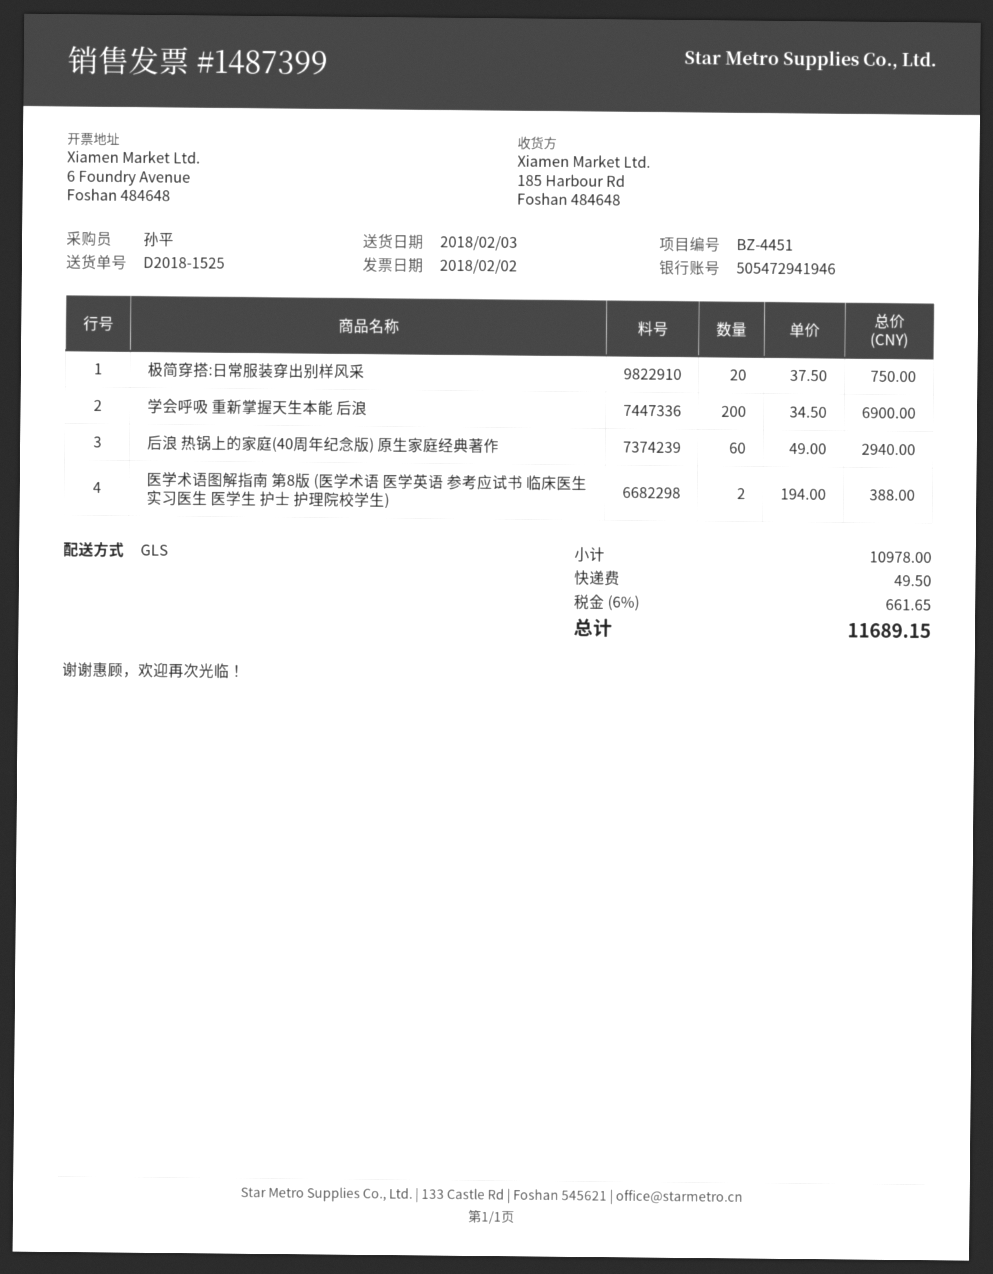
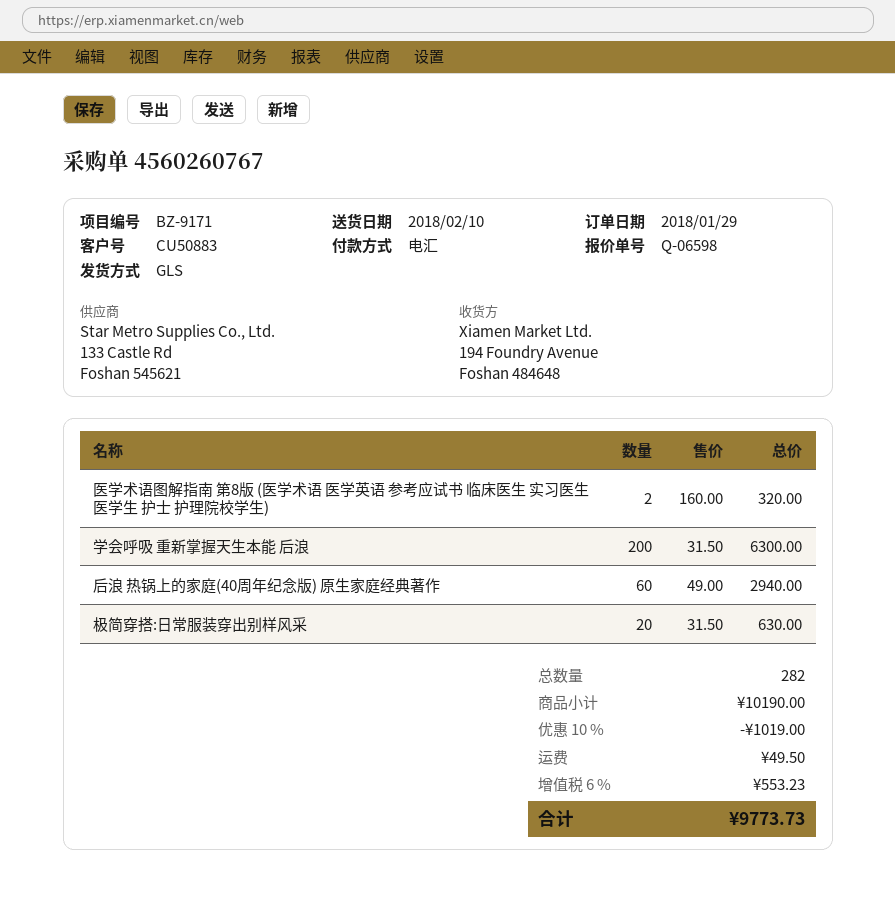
delivery date: 2018-02-03 -> 2018-02-10
reference: BZ-4451 -> BZ-9171
ship to: 185 Harbour Rd, Foshan 484648 -> 194 Foundry Avenue, Foshan 484648
极简穿搭:日常服装穿出别样风采: 20 x 37.50 = 750.00 -> 20 x 31.50 = 630.00
学会呼吸 重新掌握天生本能 后浪: 200 x 34.50 = 6900.00 -> 200 x 31.50 = 6300.00
医学术语图解指南 第8版 (医学术语 医学英语 参考应试书 临床医生 实习医生 医学生 护士 护理院校学生): 2 x 194.00 = 388.00 -> 2 x 160.00 = 320.00
subtotal: 10978.00 -> 10190.00
discount: none -> 10% = 1019.00
tax: 6% = 661.65 -> 6% = 553.23
total: 11689.15 -> 9773.73

